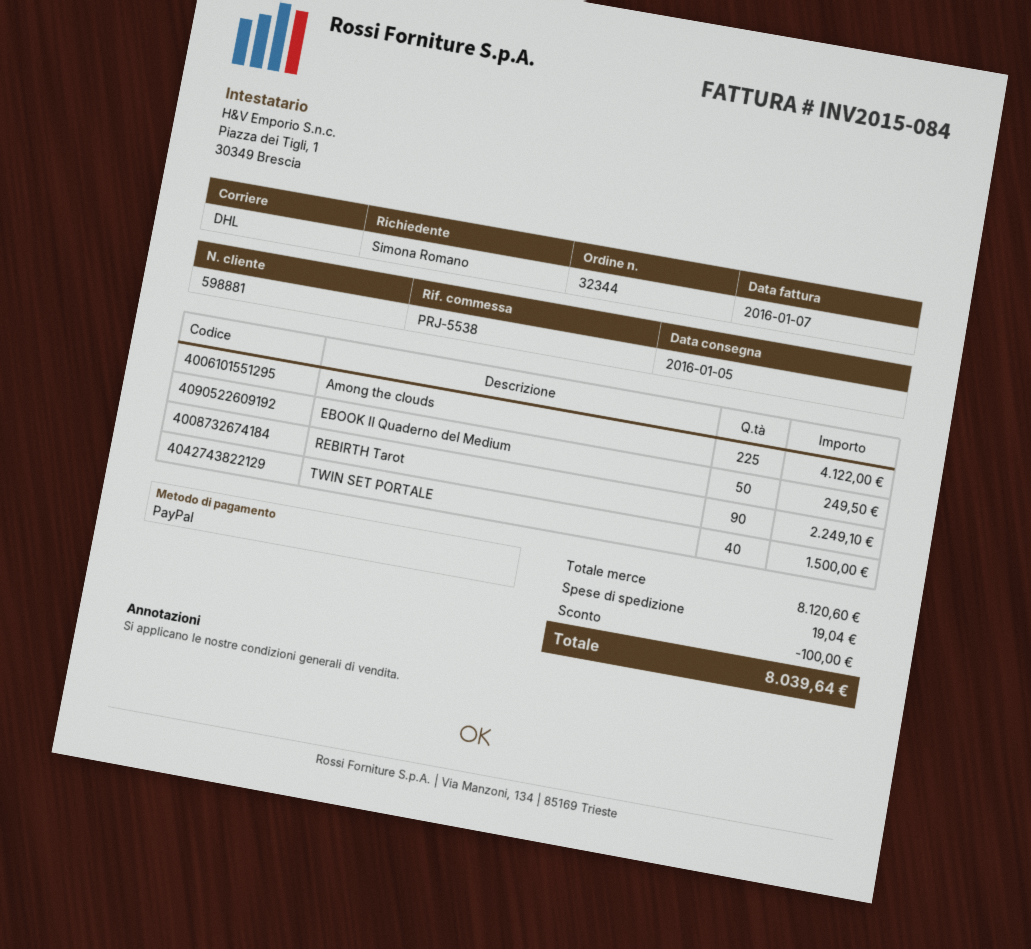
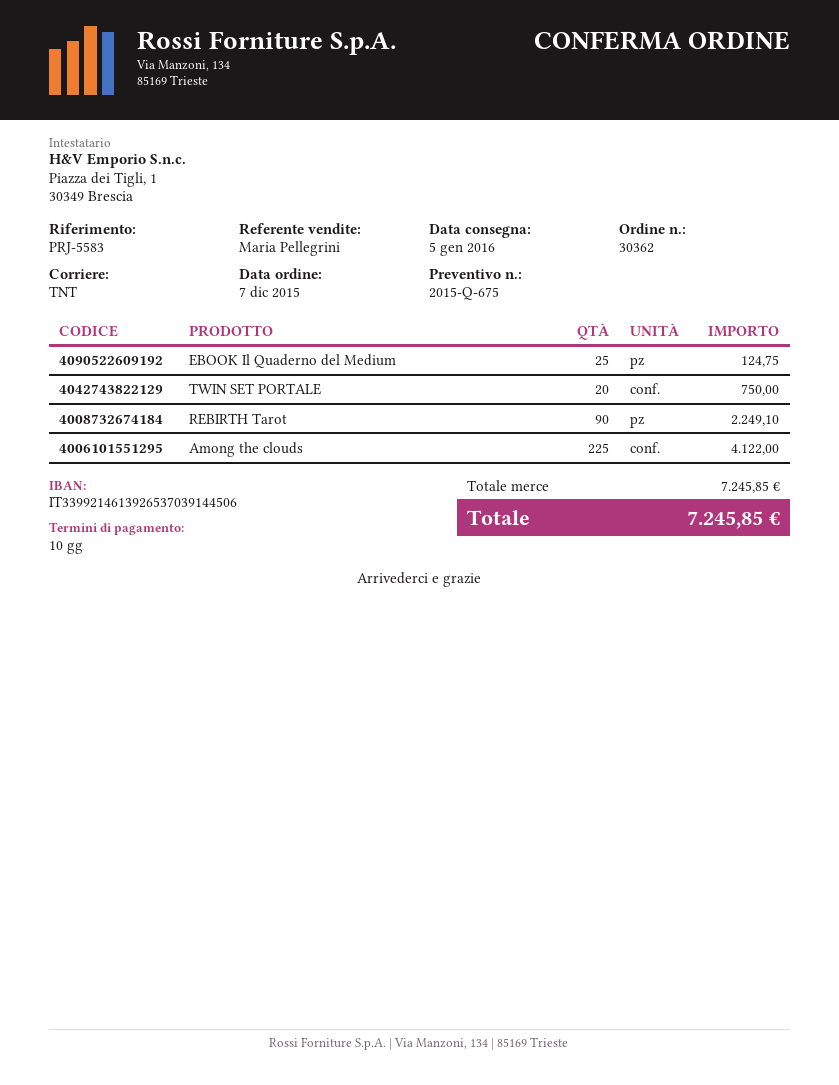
order number: 32344 -> 30362
reference: PRJ-5538 -> PRJ-5583
shipping method: DHL -> TNT
EBOOK Il Quaderno del Medium: 50 for 249.50 -> 25 for 124.75
TWIN SET PORTALE: 40 for 1500.00 -> 20 for 750.00
subtotal: 8120.60 -> 7245.85
discount: 100.00 -> none
shipping: 19.04 -> none
total: 8039.64 -> 7245.85

